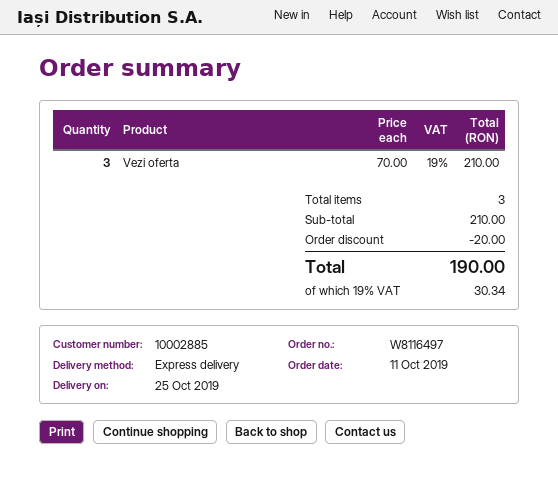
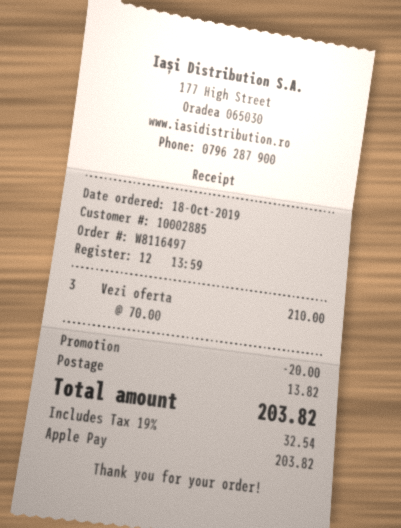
order date: 2019-10-11 -> 2019-10-18
shipping: none -> 13.82
tax: 19% = 30.34 -> 19% = 32.54
total: 190.00 -> 203.82

